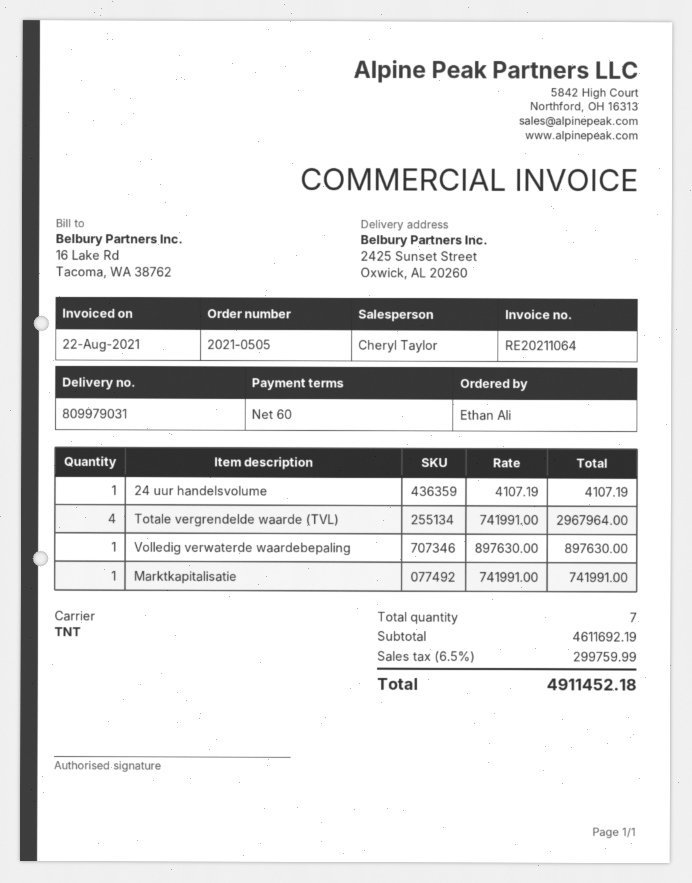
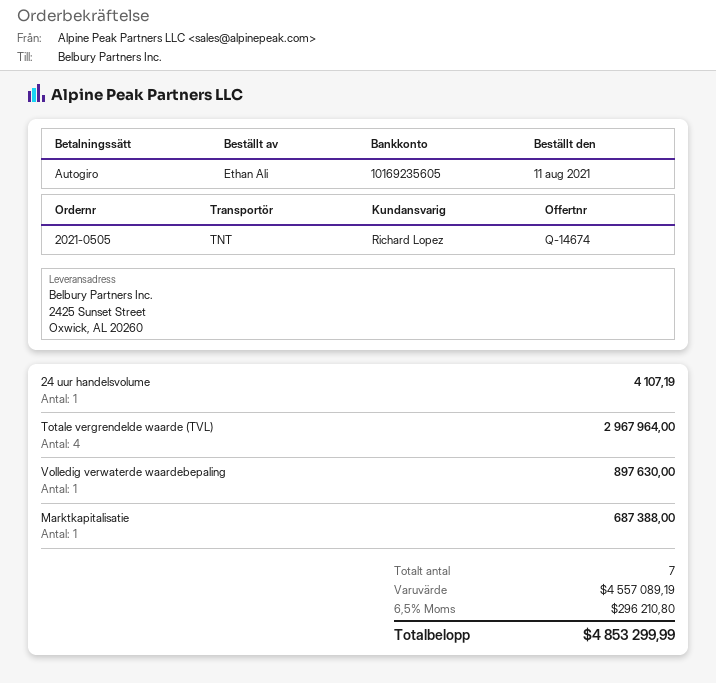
sales rep: Cheryl Taylor -> Richard Lopez
Marktkapitalisatie: 1 for 741991.00 -> 1 for 687388.00
subtotal: 4611692.19 -> 4557089.19
tax: 6.5% = 299759.99 -> 6.5% = 296210.80
total: 4911452.18 -> 4853299.99

